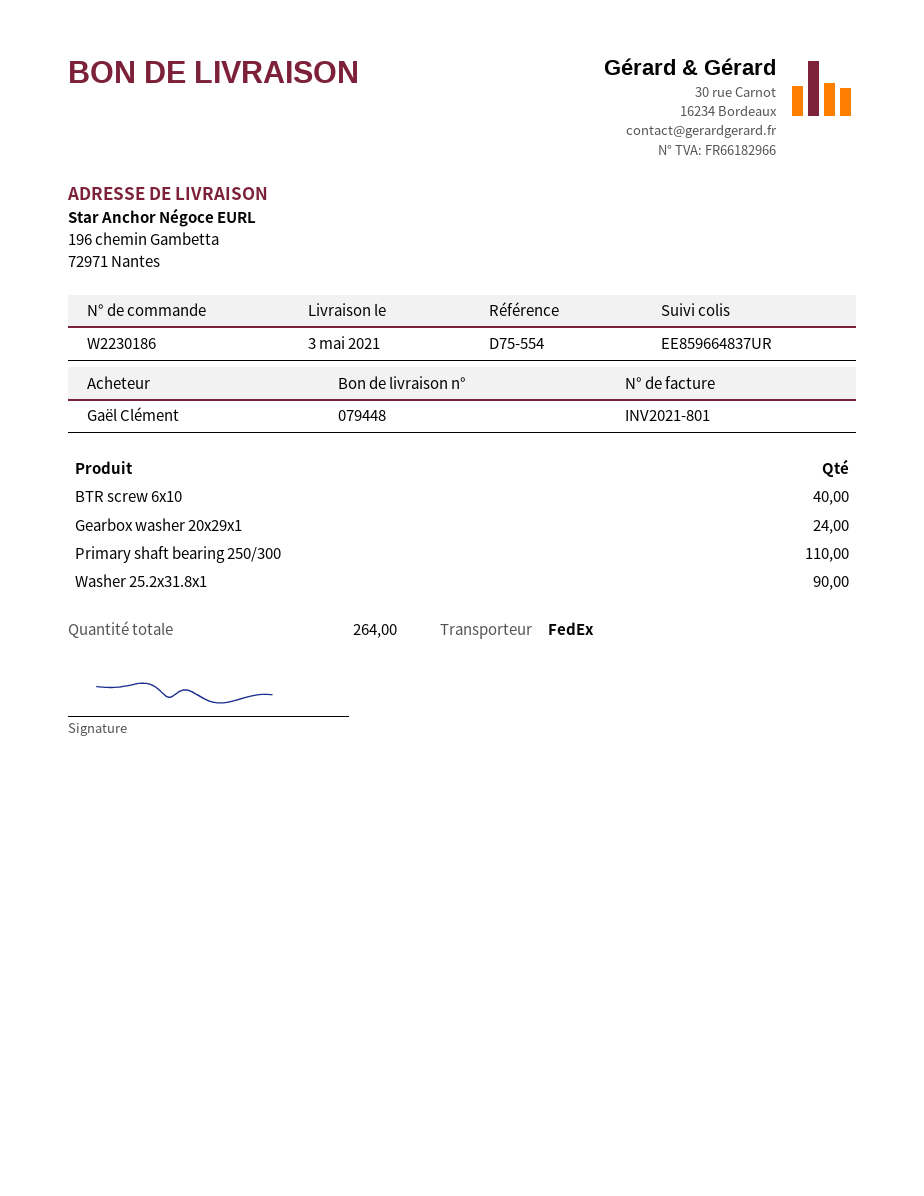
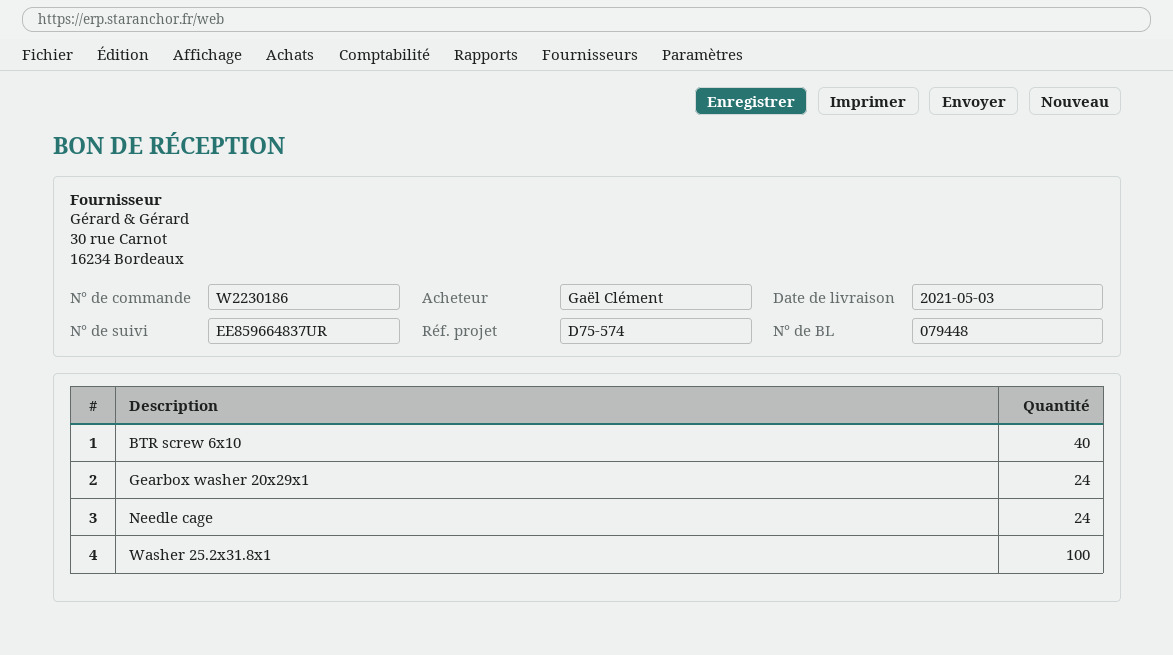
reference: D75-554 -> D75-574
Primary shaft bearing 250/300: 110 -> none
Washer 25.2x31.8x1: 90 -> 100
Needle cage: none -> 24

